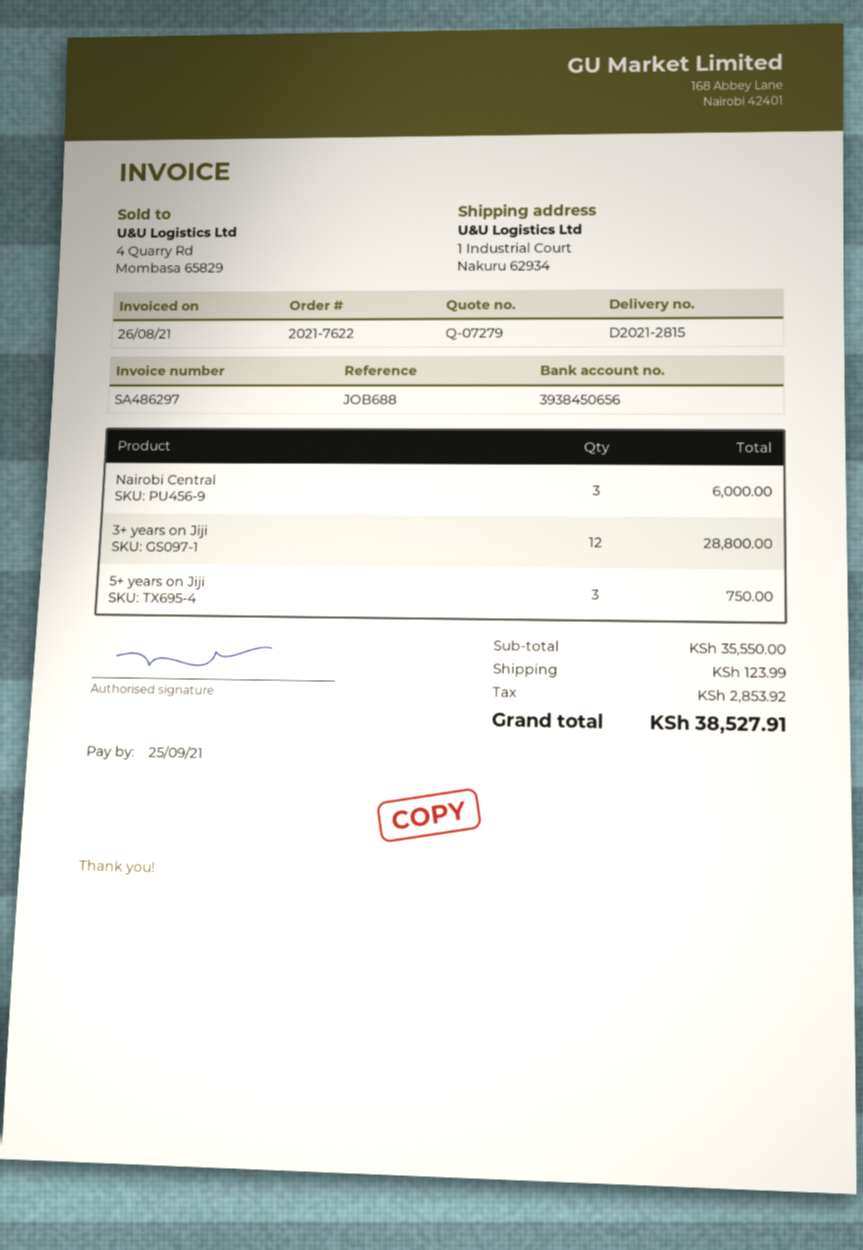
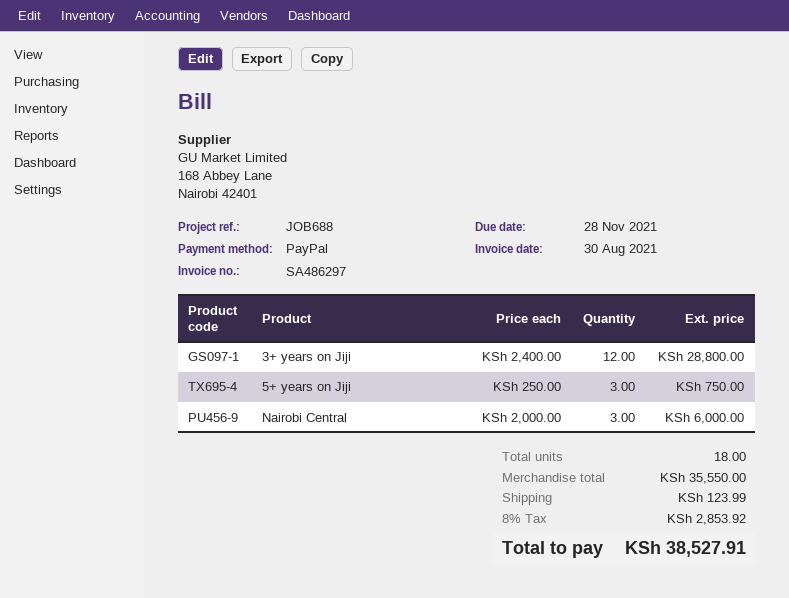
invoice date: 2021-08-26 -> 2021-08-30
due date: 2021-09-25 -> 2021-11-28

